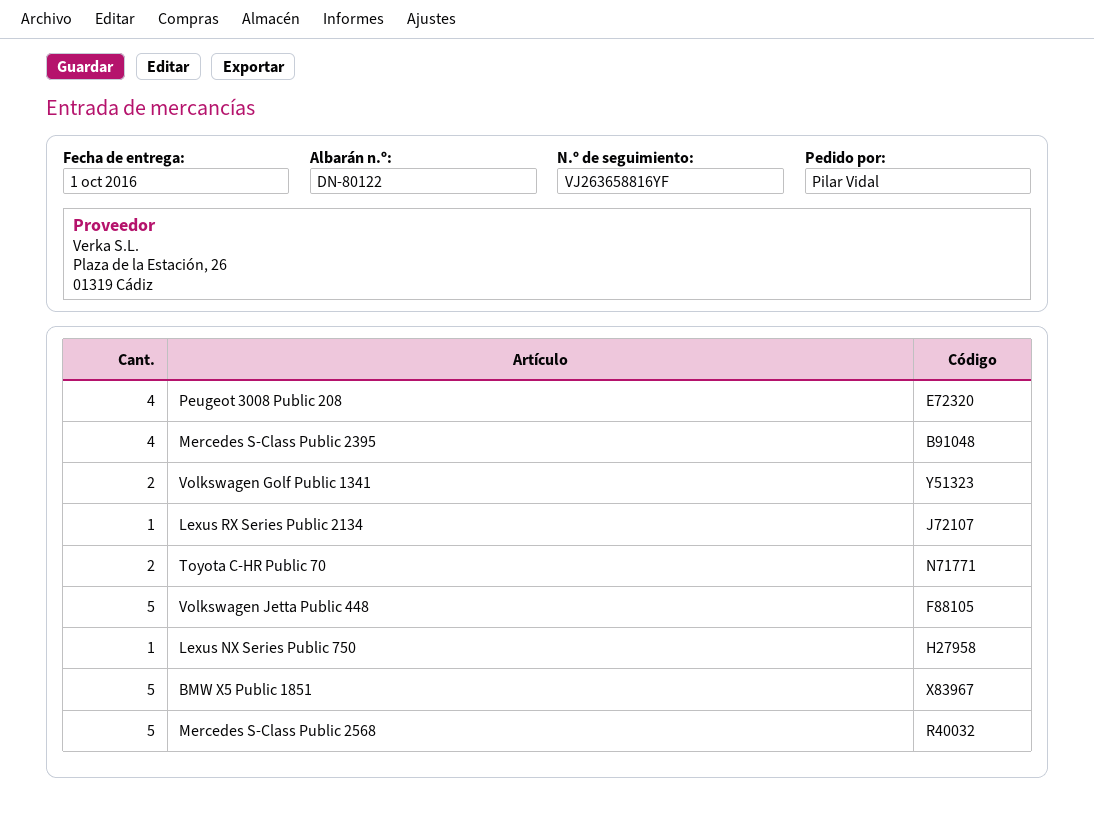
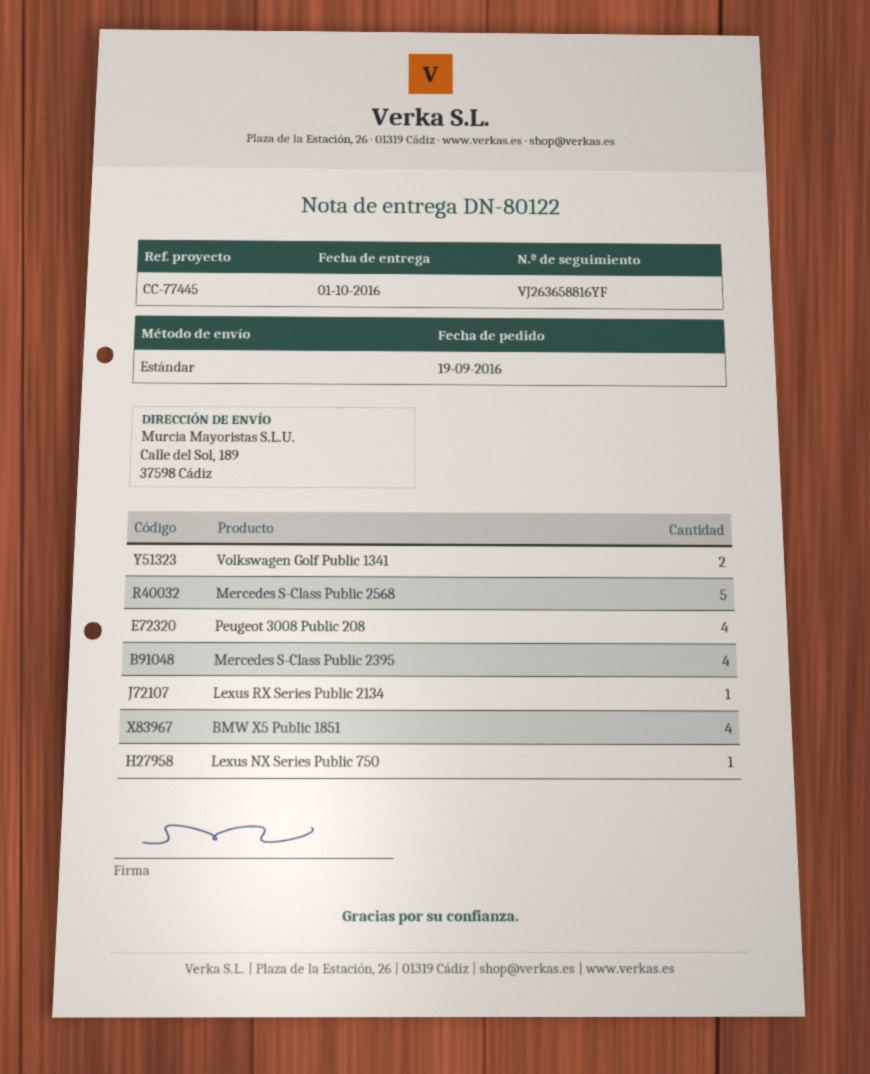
Toyota C-HR Public 70: 2 -> none
Volkswagen Jetta Public 448: 5 -> none
BMW X5 Public 1851: 5 -> 4

